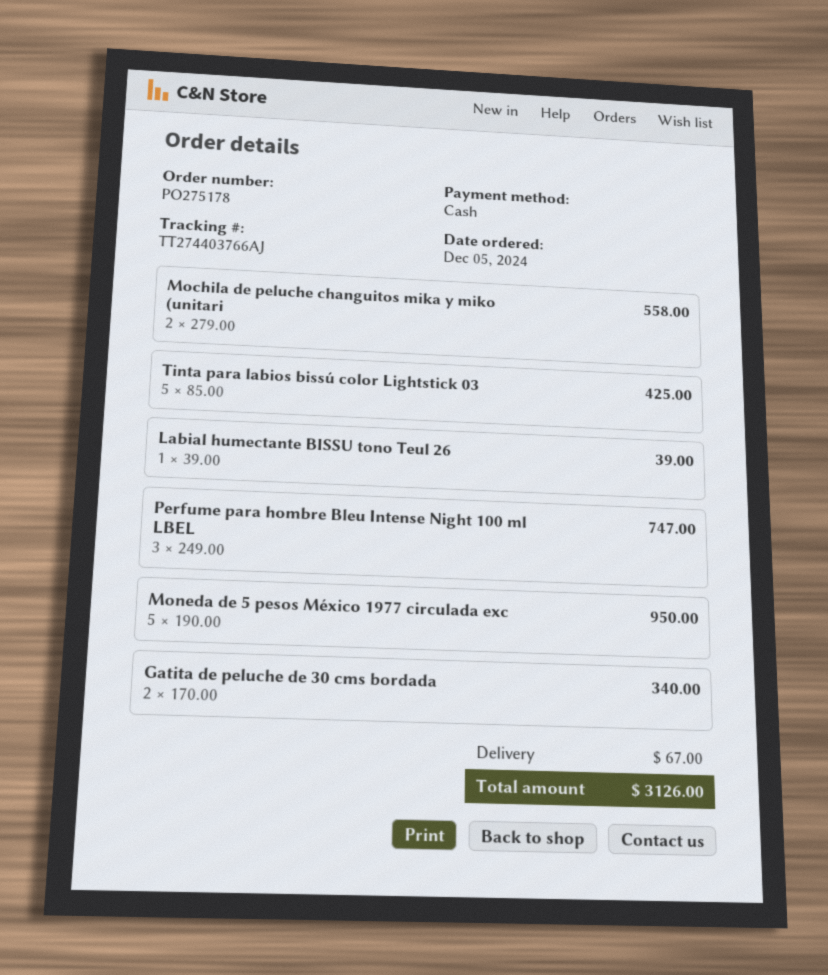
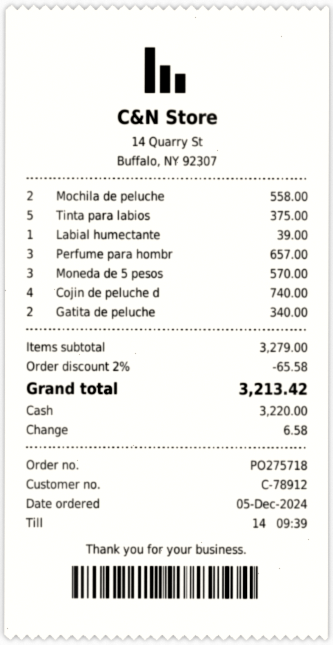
order number: PO275178 -> PO275718
Tinta para labios bissú color Lightstick 03: 5 for 425.00 -> 5 for 375.00
Perfume para hombre Bleu Intense Night 100 ml LBEL: 3 for 747.00 -> 3 for 657.00
Moneda de 5 pesos México 1977 circulada exc: 5 for 950.00 -> 3 for 570.00
Cojin de peluche d: none -> 4 for 740.00
discount: none -> 2% = 65.58
shipping: 67.00 -> none
total: 3126.00 -> 3213.42

